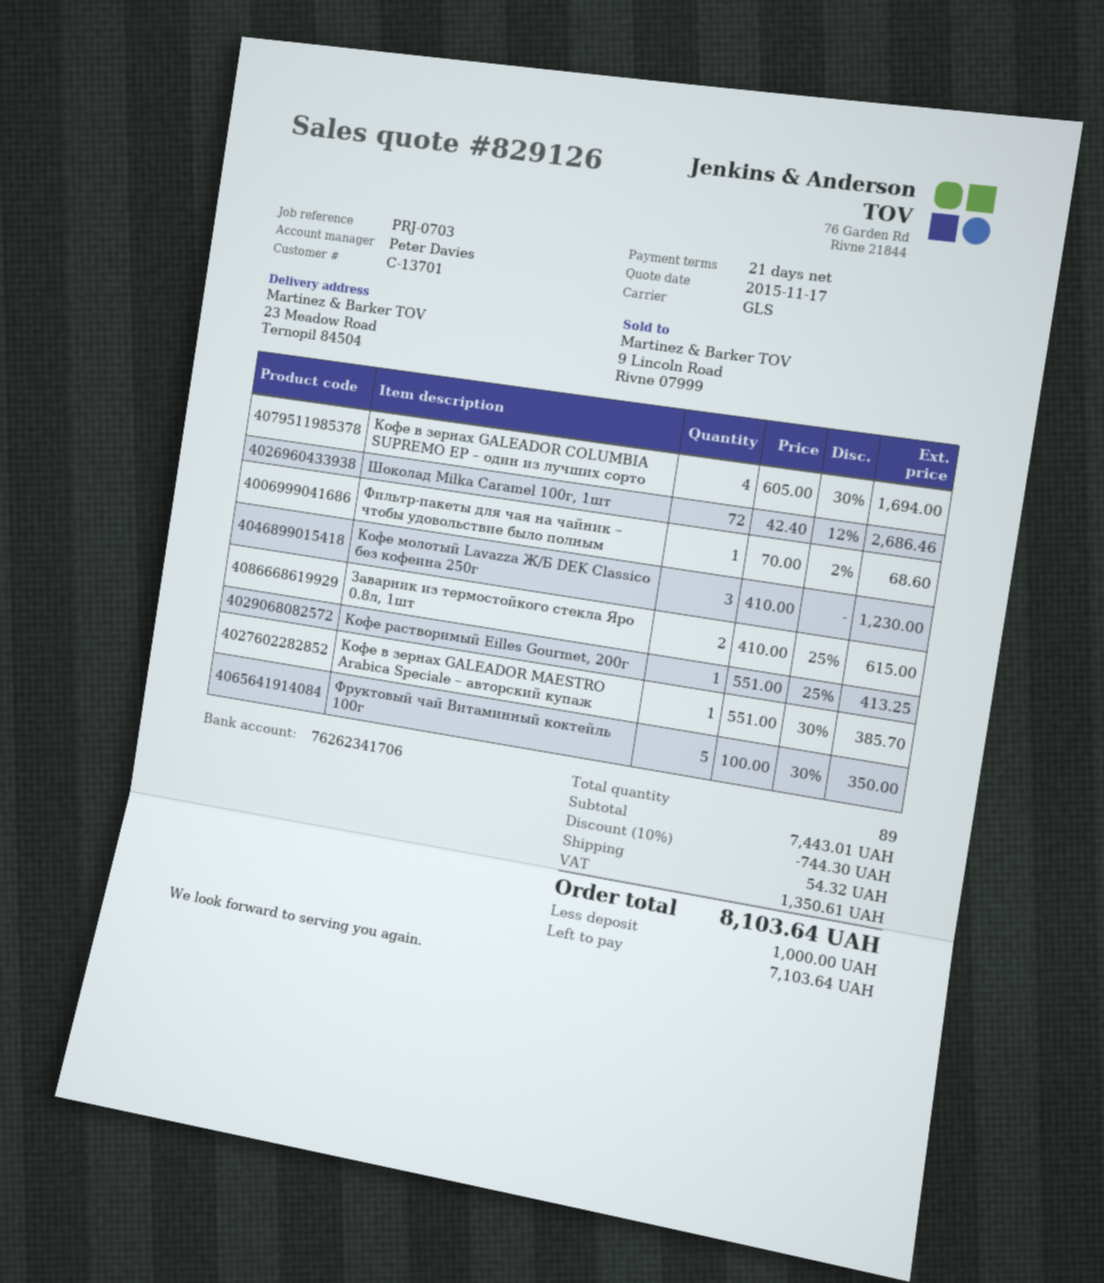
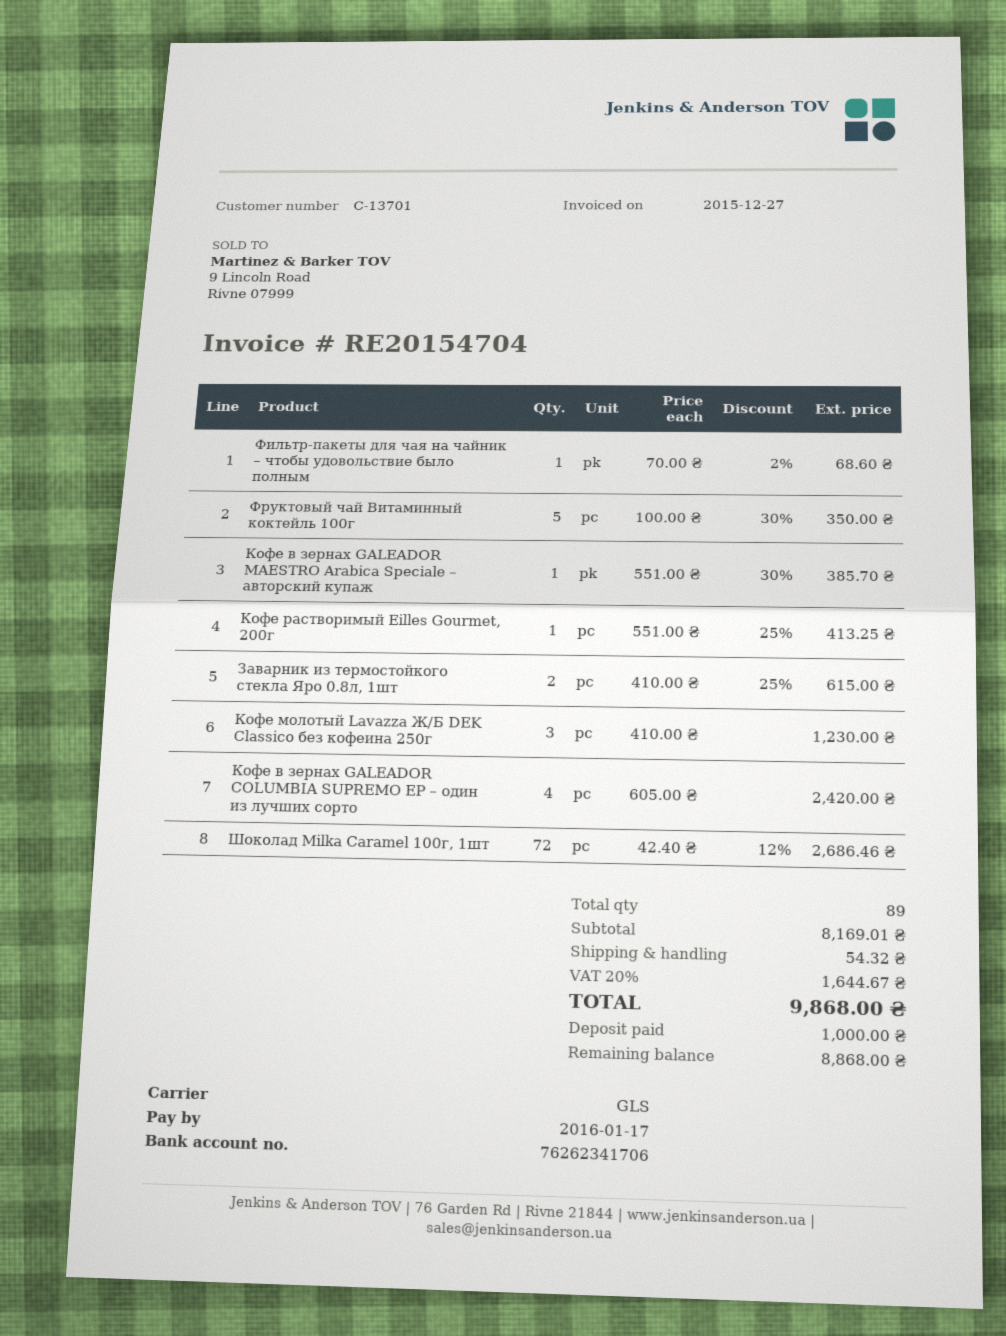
Кофе в зернах GALEADOR COLUMBIA SUPREMO EP – один из лучших сорто: 4 x 605.00 - 30% = 1694.00 -> 4 x 605.00 = 2420.00
subtotal: 7443.01 -> 8169.01
discount: 10% = 744.30 -> none
tax: 1350.61 -> 1644.67
total: 8103.64 -> 9868.00
balance: 7103.64 -> 8868.00

